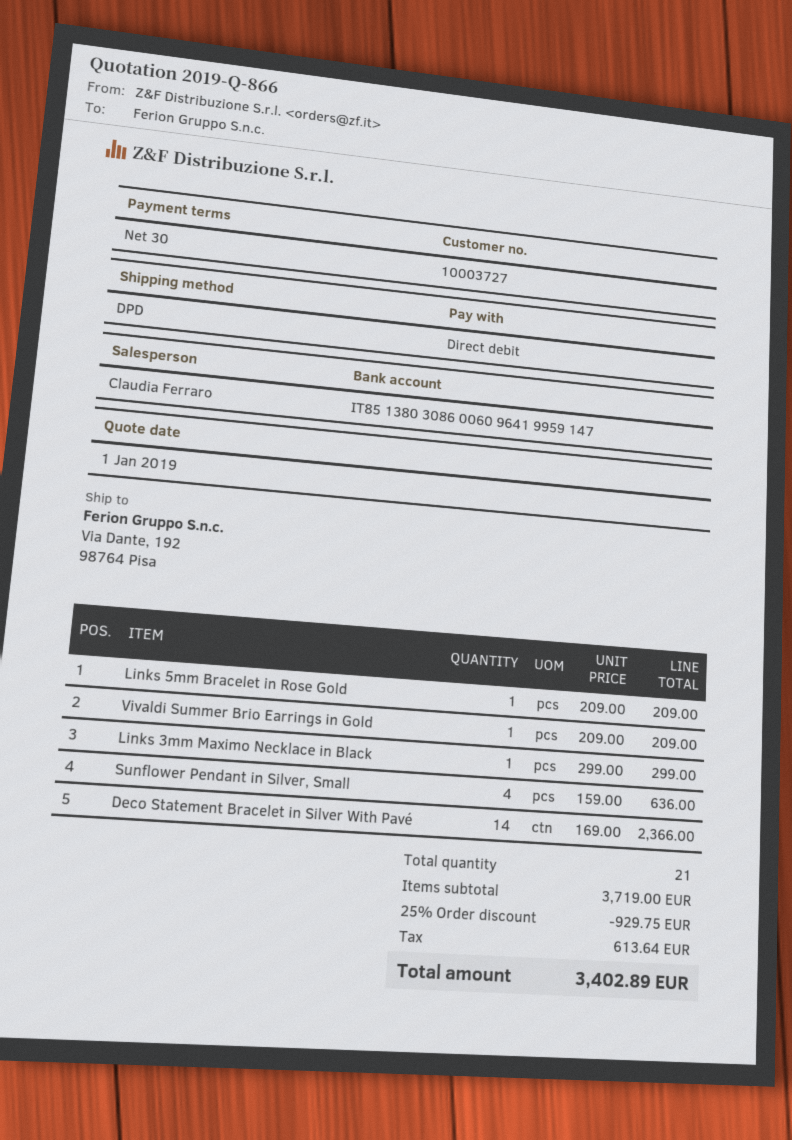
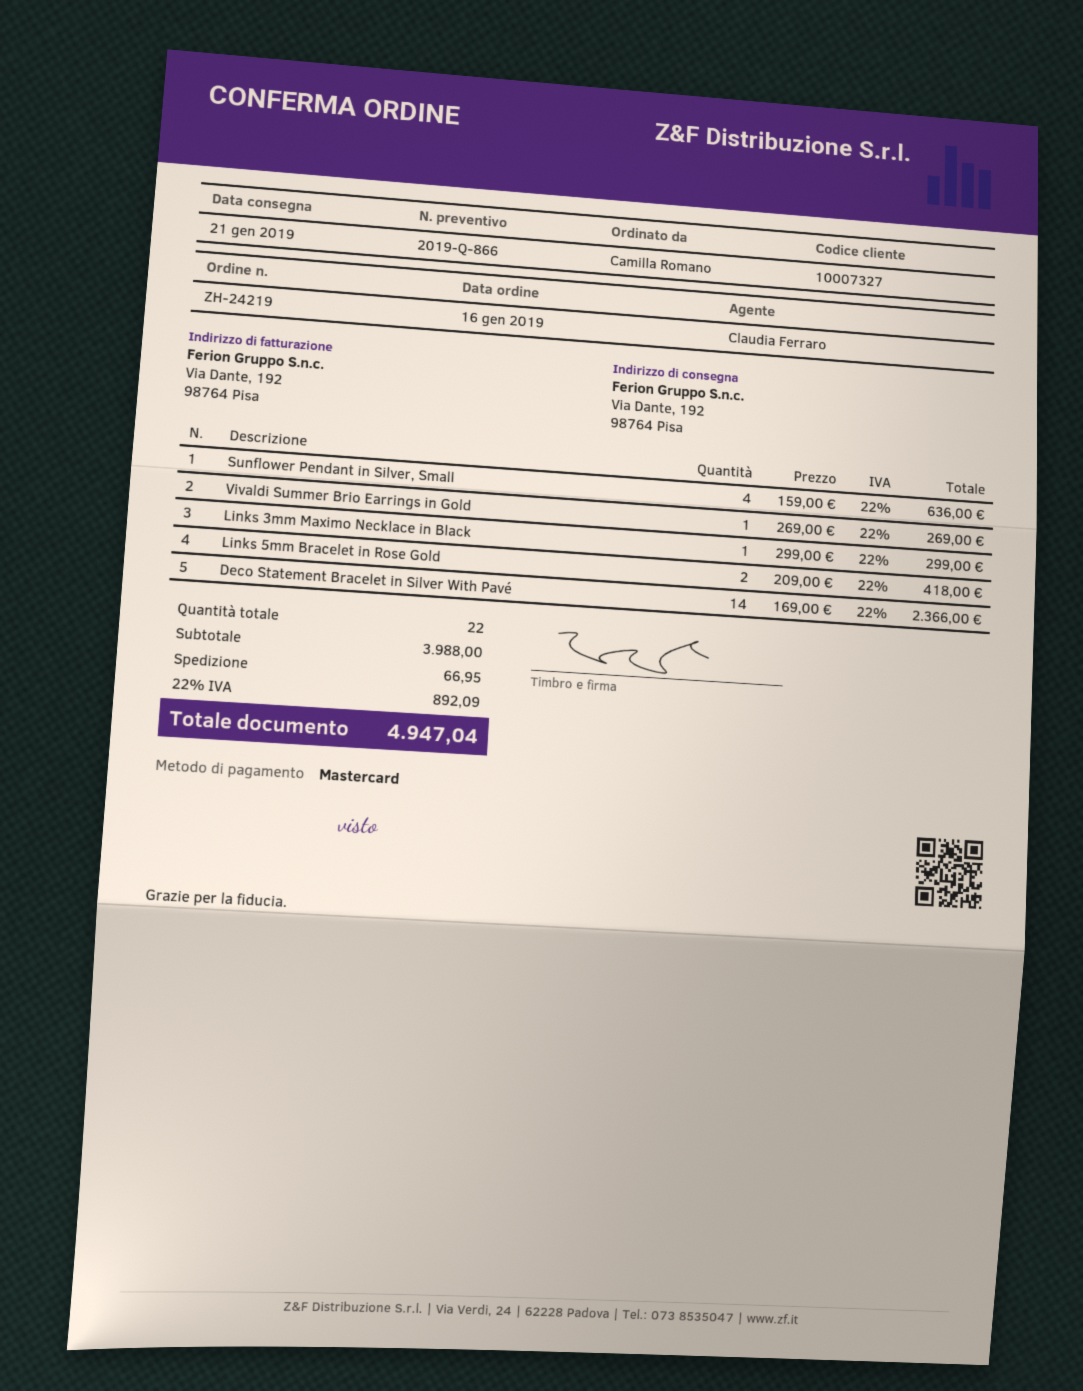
customer number: 10003727 -> 10007327
payment method: direct debit -> Mastercard
Links 5mm Bracelet in Rose Gold: 1 x 209.00 = 209.00 -> 2 x 209.00 = 418.00
Vivaldi Summer Brio Earrings in Gold: 1 x 209.00 = 209.00 -> 1 x 269.00 = 269.00
total quantity: 21 -> 22
subtotal: 3719.00 -> 3988.00
discount: 25% = 929.75 -> none
shipping: none -> 66.95
tax: 613.64 -> 892.09
total: 3402.89 -> 4947.04

